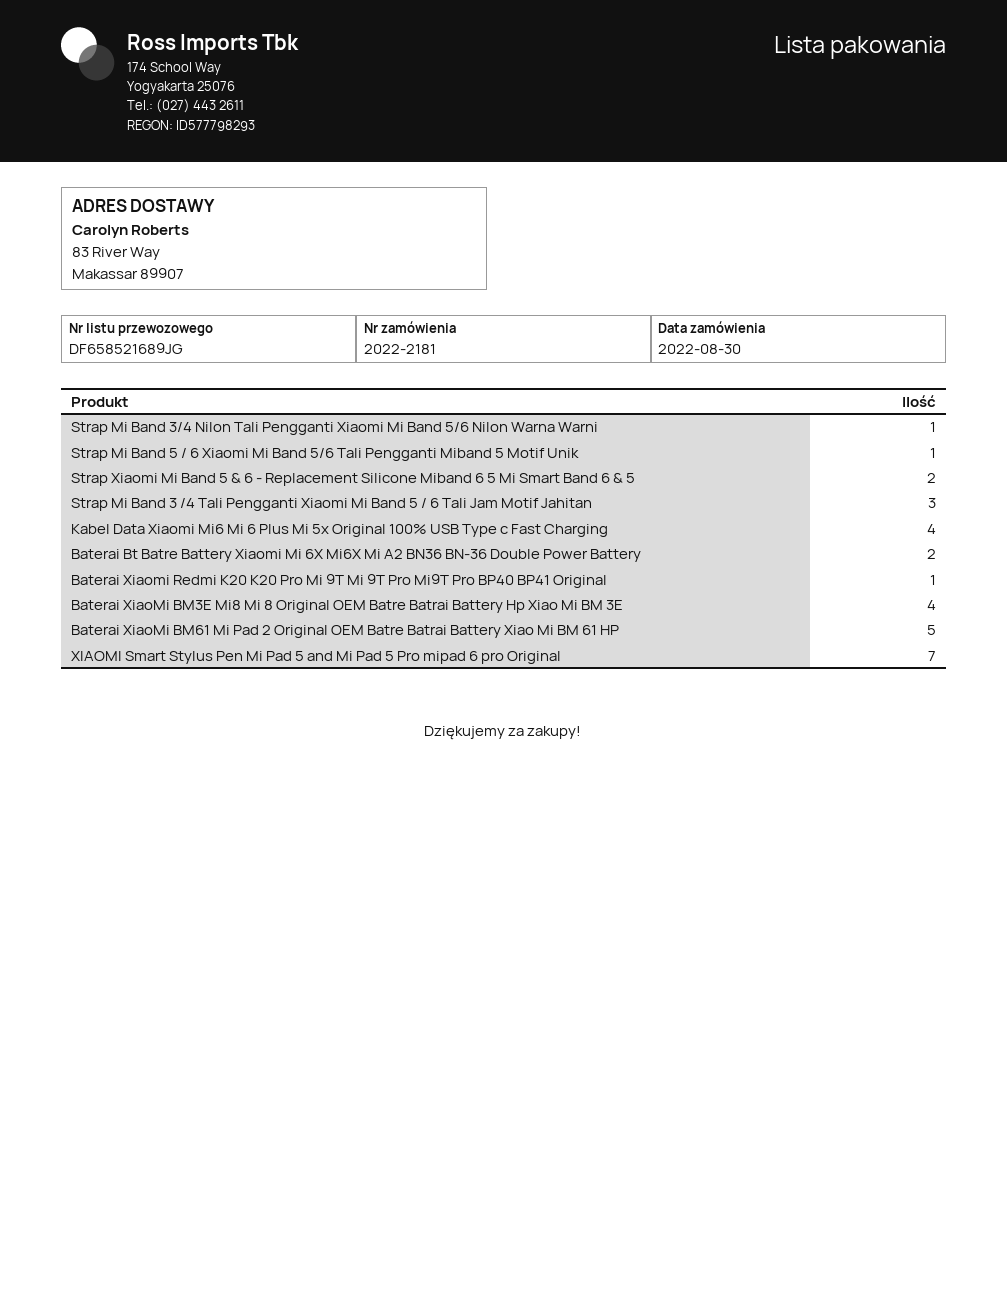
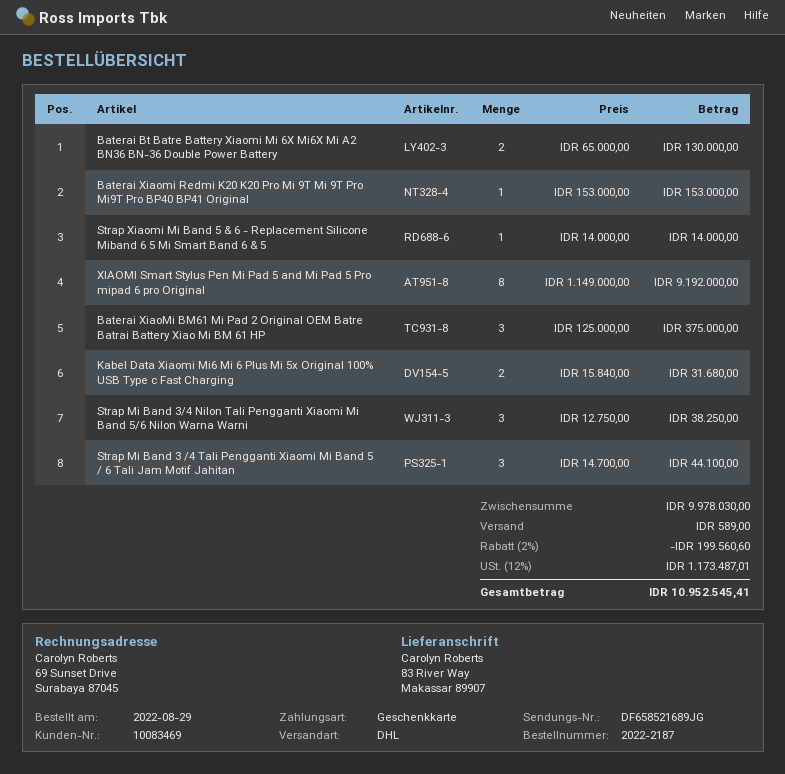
order number: 2022-2181 -> 2022-2187
order date: 2022-08-30 -> 2022-08-29
Strap Mi Band 3/4 Nilon Tali Pengganti Xiaomi Mi Band 5/6 Nilon Warna Warni: 1 -> 3
Strap Mi Band 5 / 6 Xiaomi Mi Band 5/6 Tali Pengganti Miband 5 Motif Unik: 1 -> none
Strap Xiaomi Mi Band 5 & 6 - Replacement Silicone Miband 6 5 Mi Smart Band 6 & 5: 2 -> 1
Kabel Data Xiaomi Mi6 Mi 6 Plus Mi 5x Original 100% USB Type c Fast Charging: 4 -> 2
Baterai XiaoMi BM3E Mi8 Mi 8 Original OEM Batre Batrai Battery Hp Xiao Mi BM 3E: 4 -> none
Baterai XiaoMi BM61 Mi Pad 2 Original OEM Batre Batrai Battery Xiao Mi BM 61 HP: 5 -> 3
XIAOMI Smart Stylus Pen Mi Pad 5 and Mi Pad 5 Pro mipad 6 pro Original: 7 -> 8

